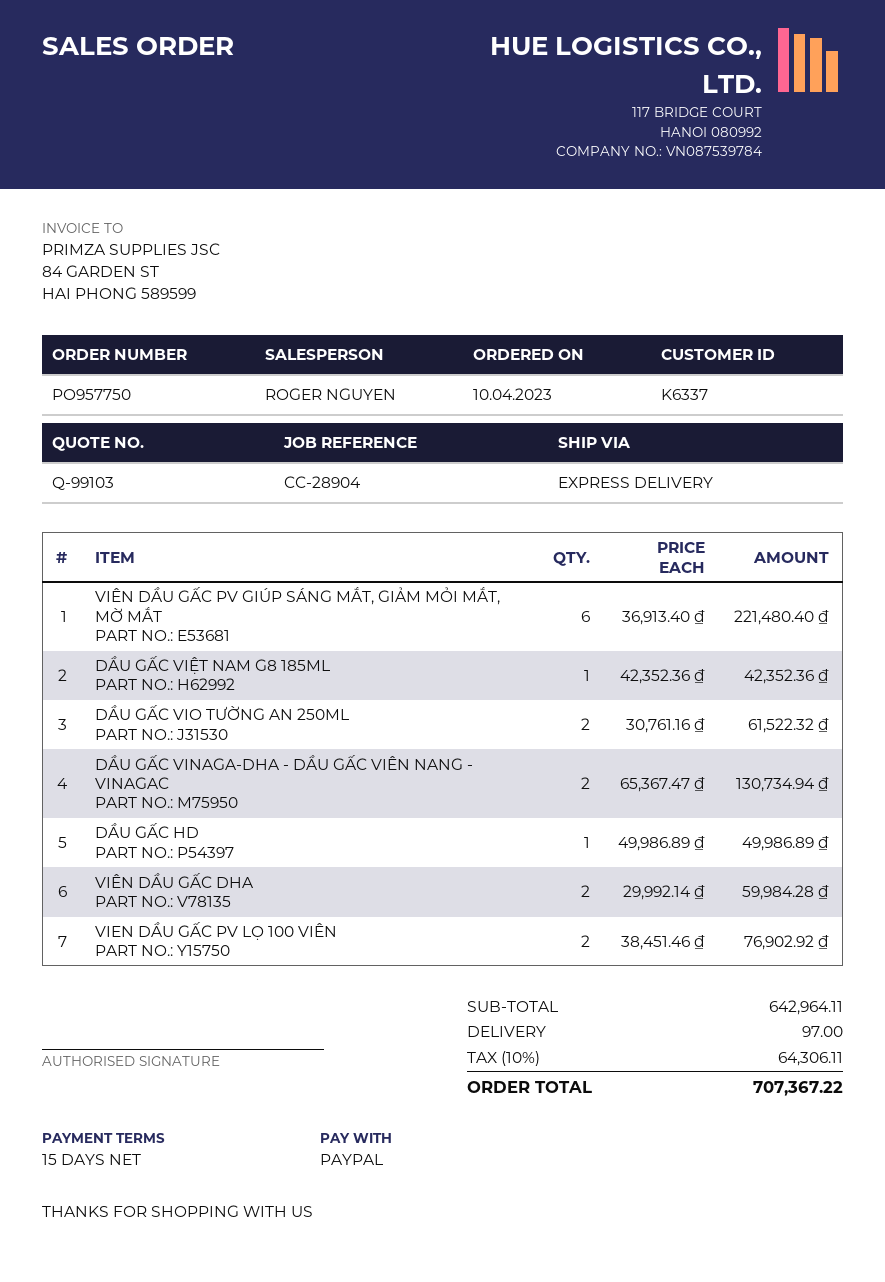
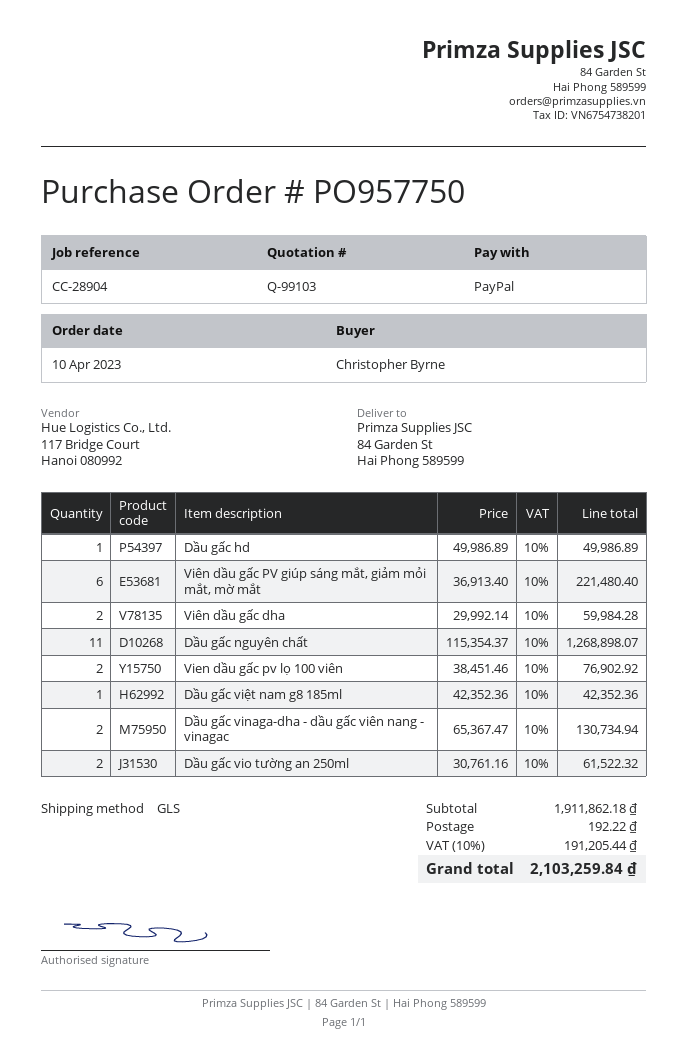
shipping method: express -> GLS
Dầu gấc nguyên chất: none -> 11 x 115354.37 = 1268898.07
subtotal: 642964.11 -> 1911862.18
shipping: 97.00 -> 192.22
tax: 10% = 64306.11 -> 10% = 191205.44
total: 707367.22 -> 2103259.84

